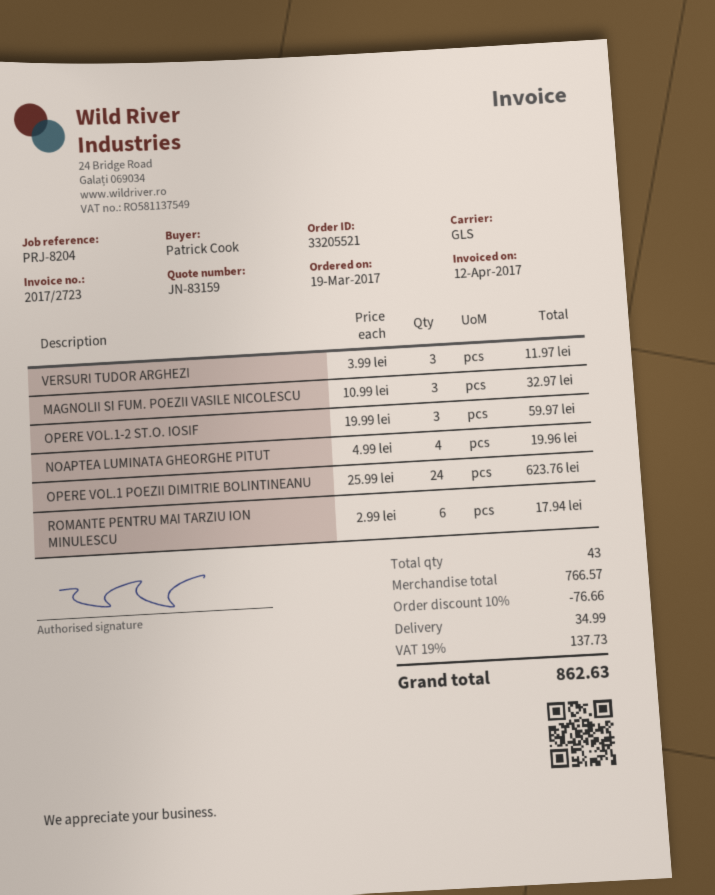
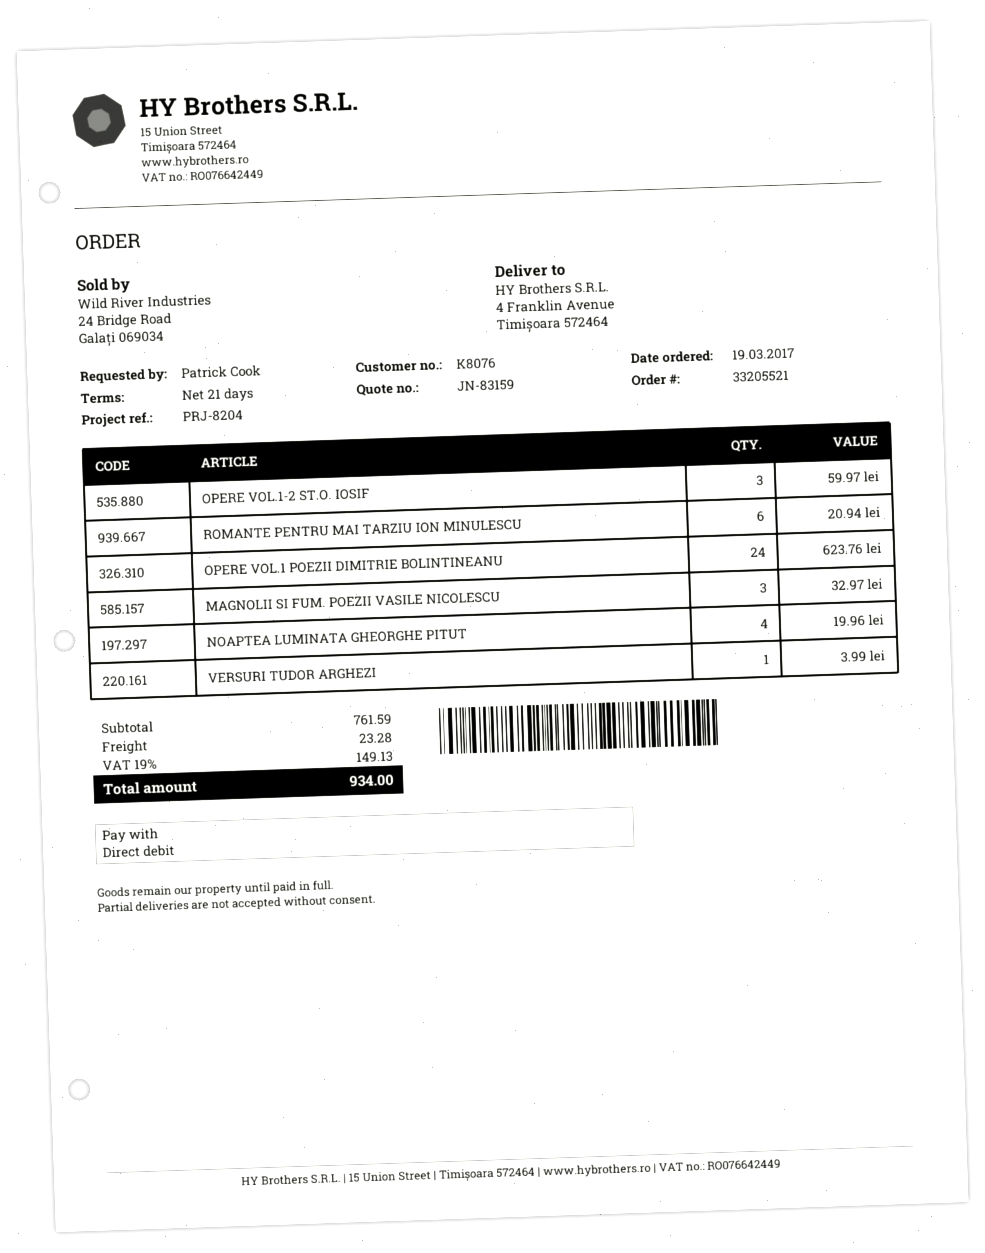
VERSURI TUDOR ARGHEZI: 3 for 11.97 -> 1 for 3.99
ROMANTE PENTRU MAI TARZIU ION MINULESCU: 6 for 17.94 -> 6 for 20.94
subtotal: 766.57 -> 761.59
discount: 10% = 76.66 -> none
shipping: 34.99 -> 23.28
tax: 19% = 137.73 -> 19% = 149.13
total: 862.63 -> 934.00

